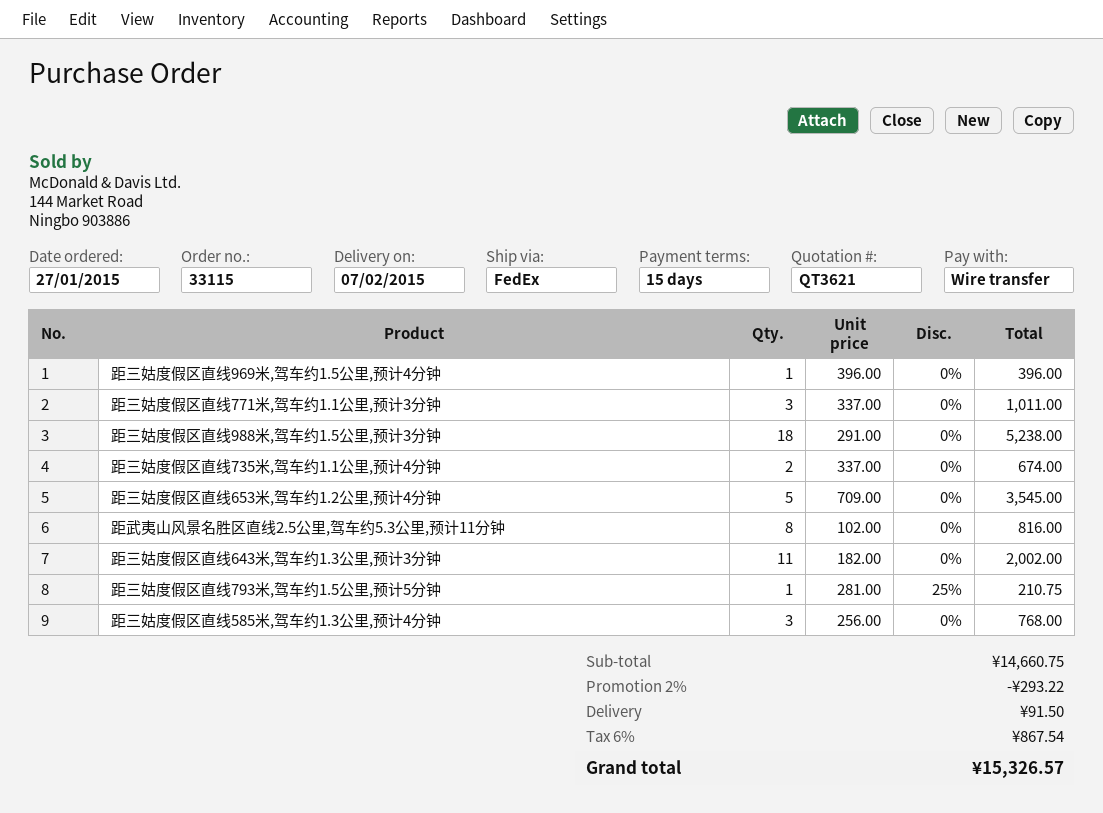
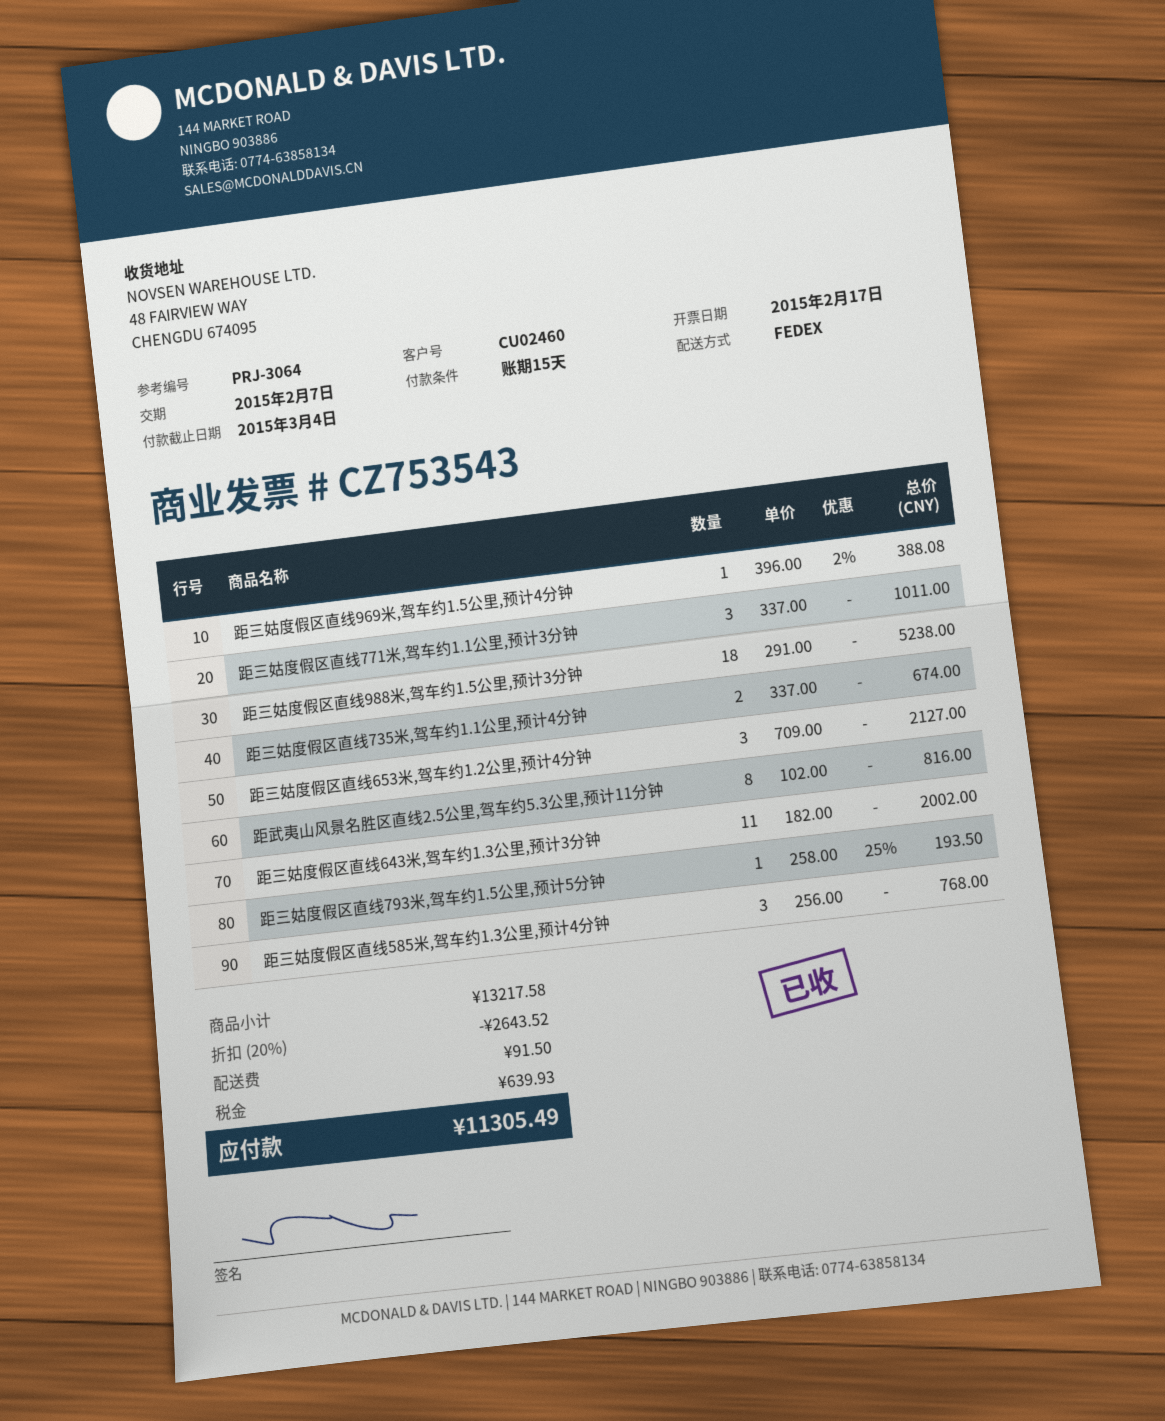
距三姑度假区直线969米,驾车约1.5公里,预计4分钟: 1 x 396.00 = 396.00 -> 1 x 396.00 - 2% = 388.08
距三姑度假区直线653米,驾车约1.2公里,预计4分钟: 5 x 709.00 = 3545.00 -> 3 x 709.00 = 2127.00
距三姑度假区直线793米,驾车约1.5公里,预计5分钟: 1 x 281.00 - 25% = 210.75 -> 1 x 258.00 - 25% = 193.50
subtotal: 14660.75 -> 13217.58
discount: 2% = 293.22 -> 20% = 2643.52
tax: 867.54 -> 639.93
total: 15326.57 -> 11305.49

